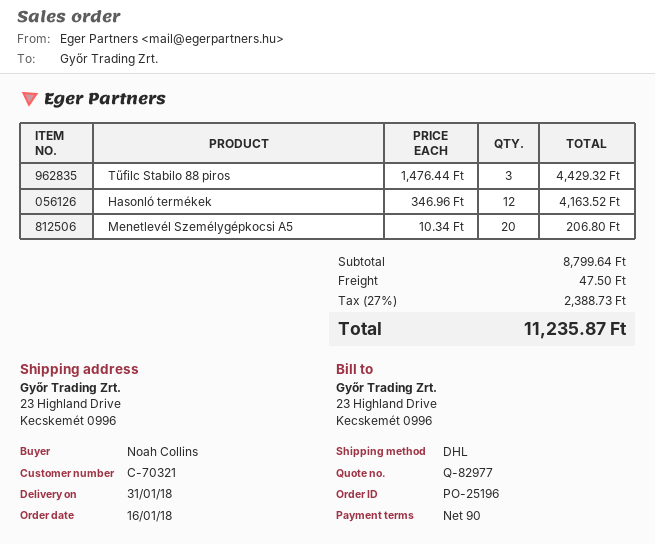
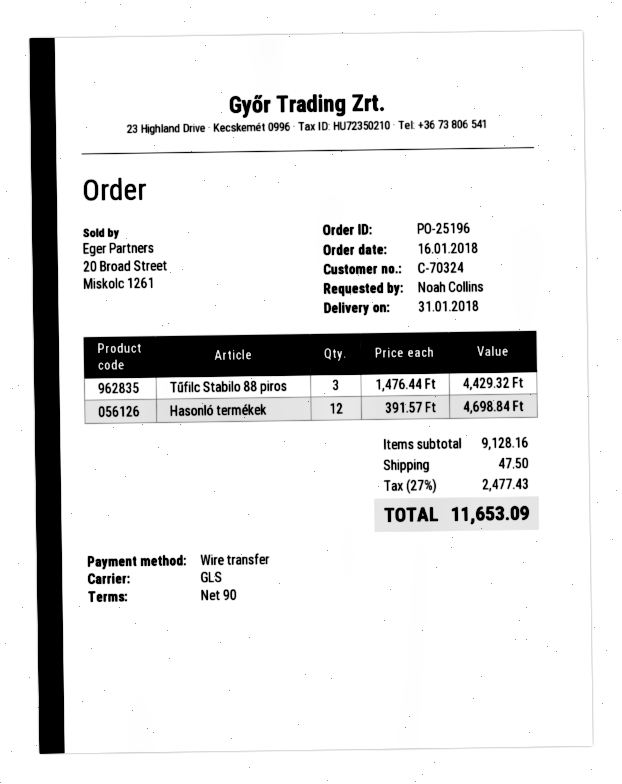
customer number: C-70321 -> C-70324
shipping method: DHL -> GLS
Hasonló termékek: 12 x 346.96 = 4163.52 -> 12 x 391.57 = 4698.84
Menetlevél Személygépkocsi A5: 20 x 10.34 = 206.80 -> none
subtotal: 8799.64 -> 9128.16
tax: 27% = 2388.73 -> 27% = 2477.43
total: 11235.87 -> 11653.09

